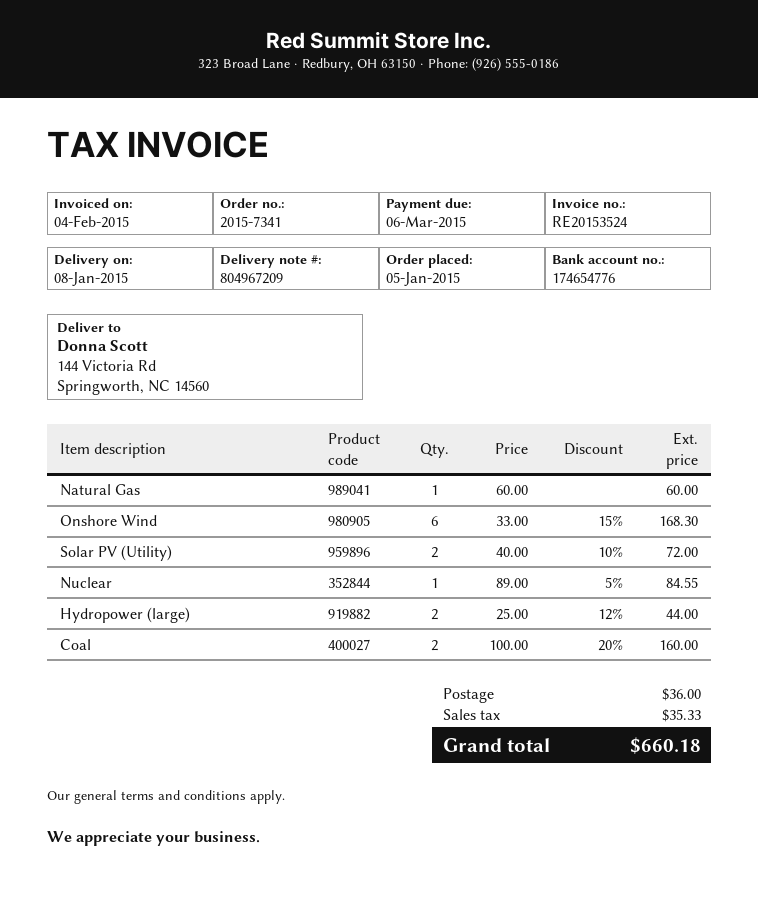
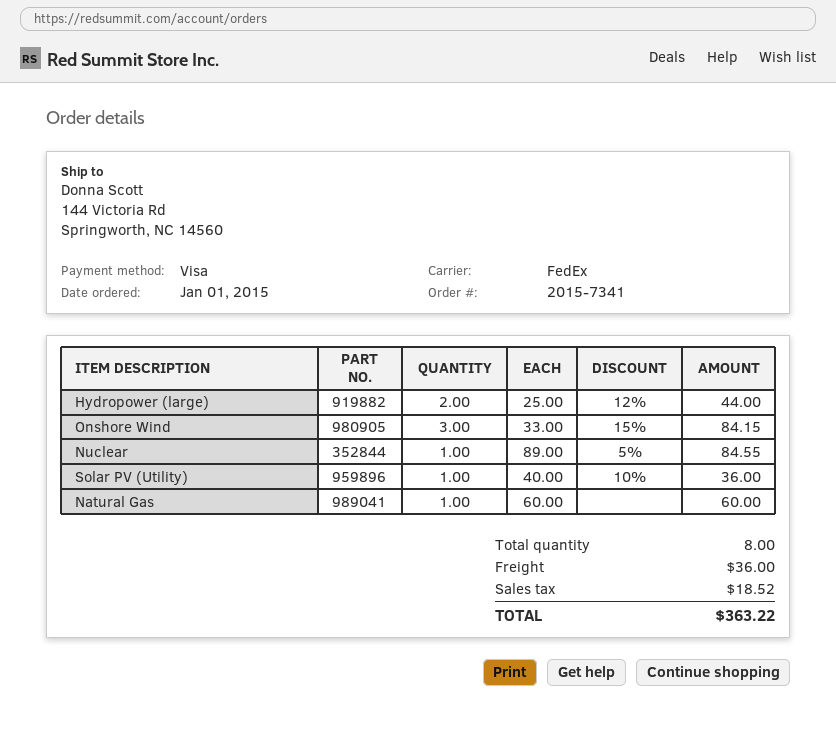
order date: 2015-01-05 -> 2015-01-01
Onshore Wind: 6 x 33.00 - 15% = 168.30 -> 3 x 33.00 - 15% = 84.15
Solar PV (Utility): 2 x 40.00 - 10% = 72.00 -> 1 x 40.00 - 10% = 36.00
Coal: 2 x 100.00 - 20% = 160.00 -> none
tax: 35.33 -> 18.52
total: 660.18 -> 363.22

